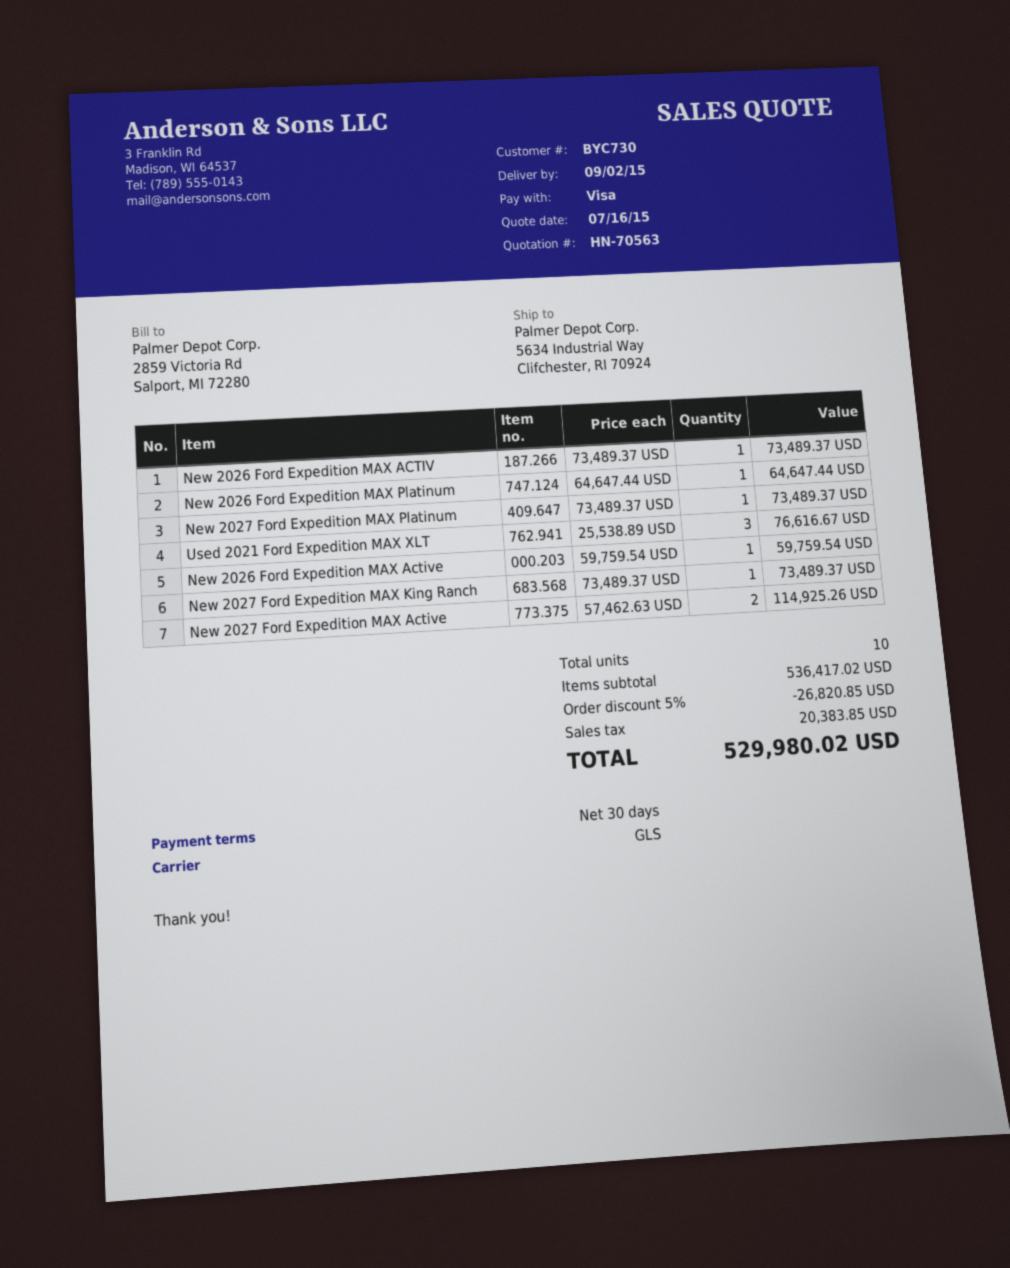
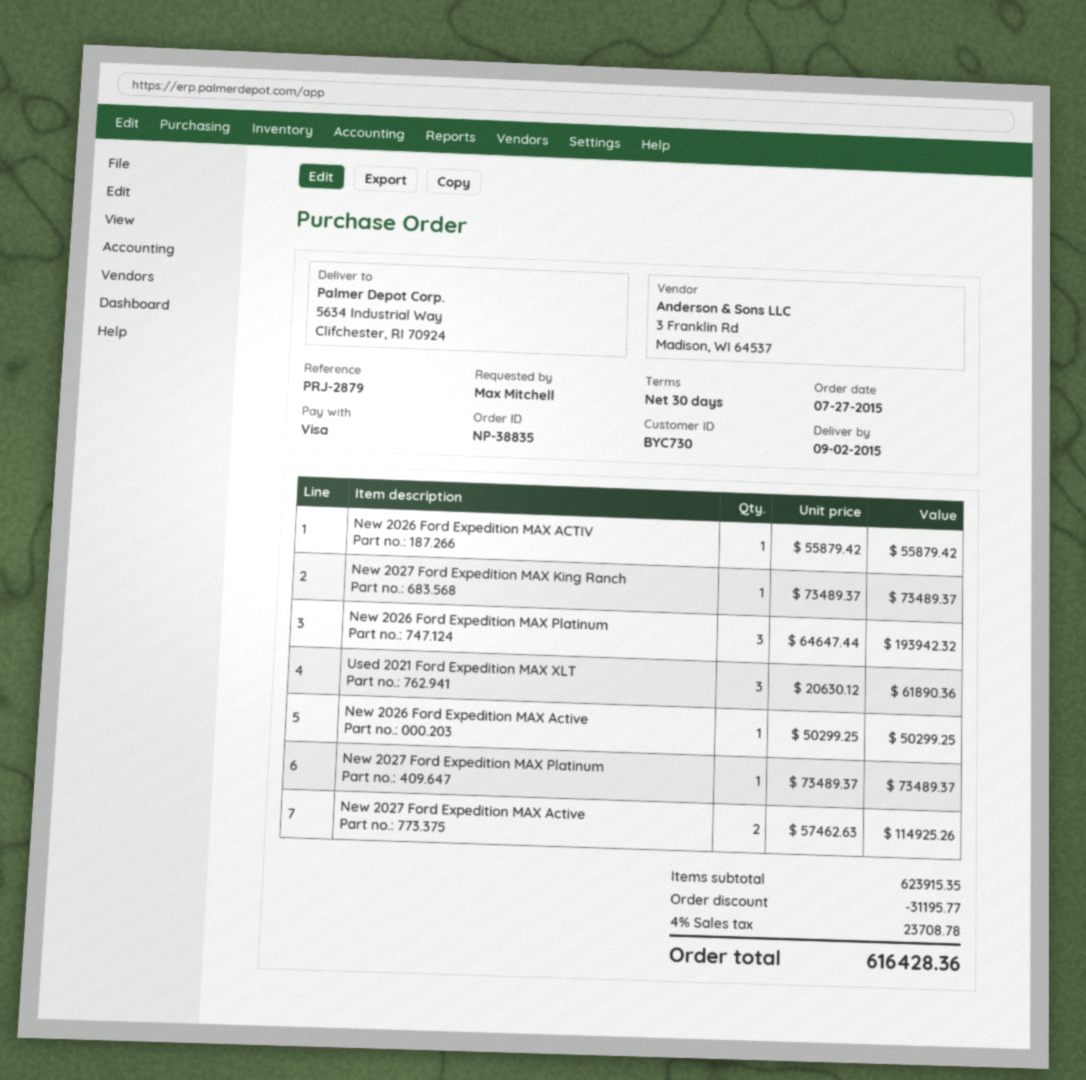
New 2026 Ford Expedition MAX ACTIV: 1 x 73489.37 = 73489.37 -> 1 x 55879.42 = 55879.42
New 2026 Ford Expedition MAX Platinum: 1 x 64647.44 = 64647.44 -> 3 x 64647.44 = 193942.32
Used 2021 Ford Expedition MAX XLT: 3 x 25538.89 = 76616.67 -> 3 x 20630.12 = 61890.36
New 2026 Ford Expedition MAX Active: 1 x 59759.54 = 59759.54 -> 1 x 50299.25 = 50299.25
subtotal: 536417.02 -> 623915.35
discount: 26820.85 -> 31195.77
tax: 20383.85 -> 23708.78
total: 529980.02 -> 616428.36

